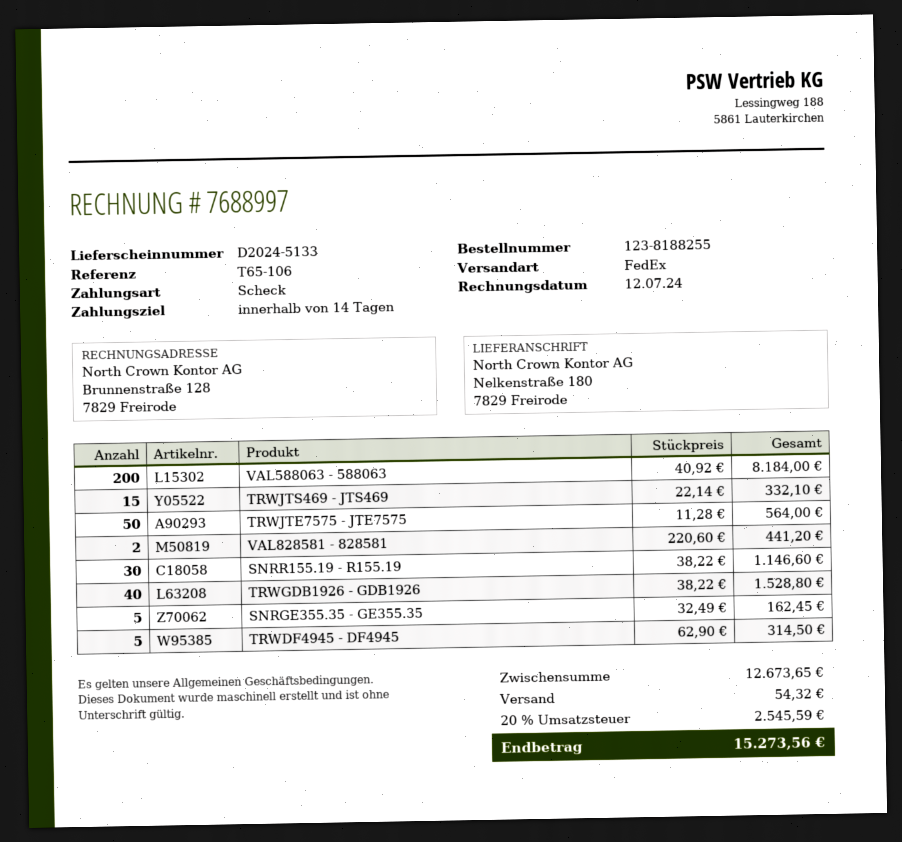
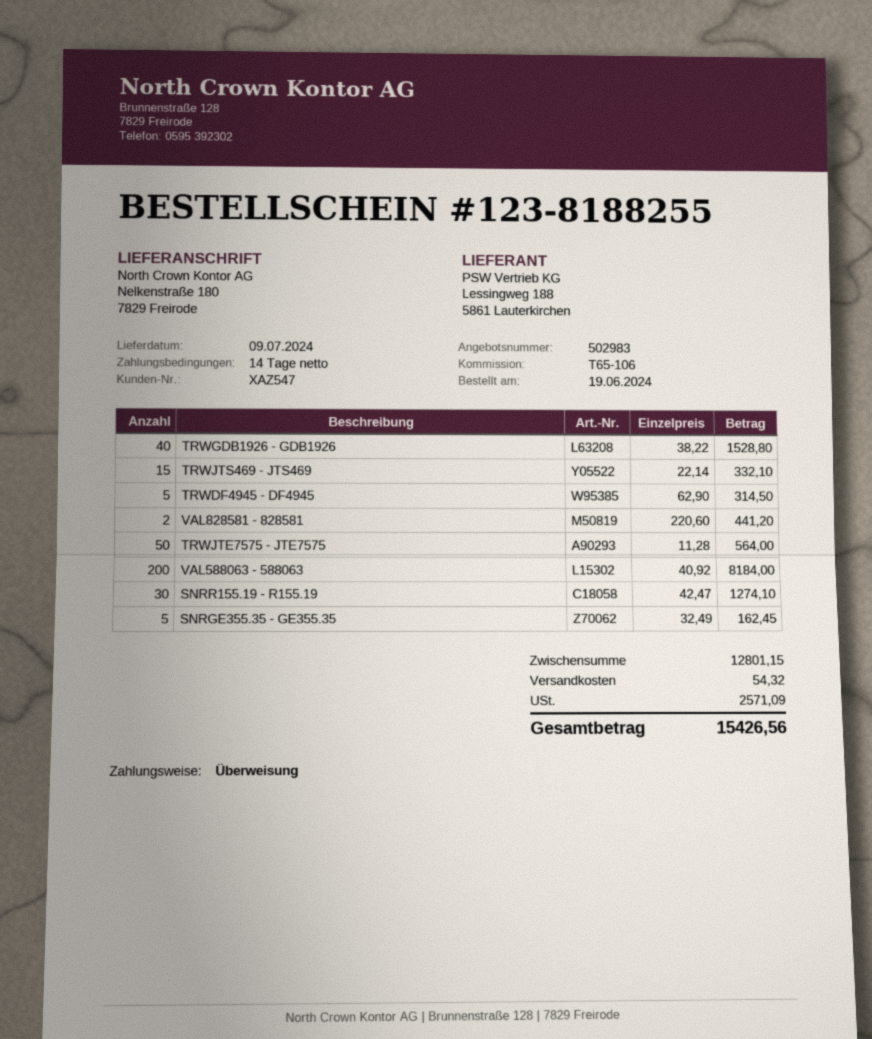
payment method: cheque -> bank transfer
SNRR155.19 - R155.19: 30 x 38.22 = 1146.60 -> 30 x 42.47 = 1274.10
subtotal: 12673.65 -> 12801.15
tax: 2545.59 -> 2571.09
total: 15273.56 -> 15426.56

